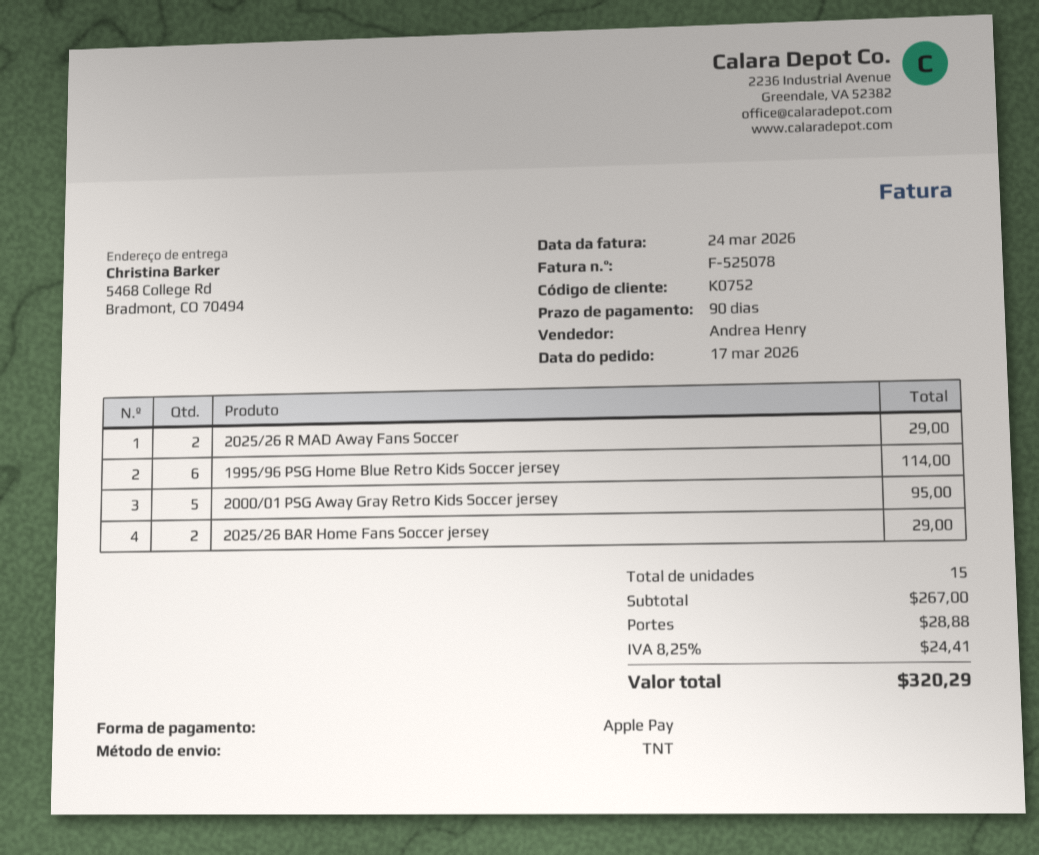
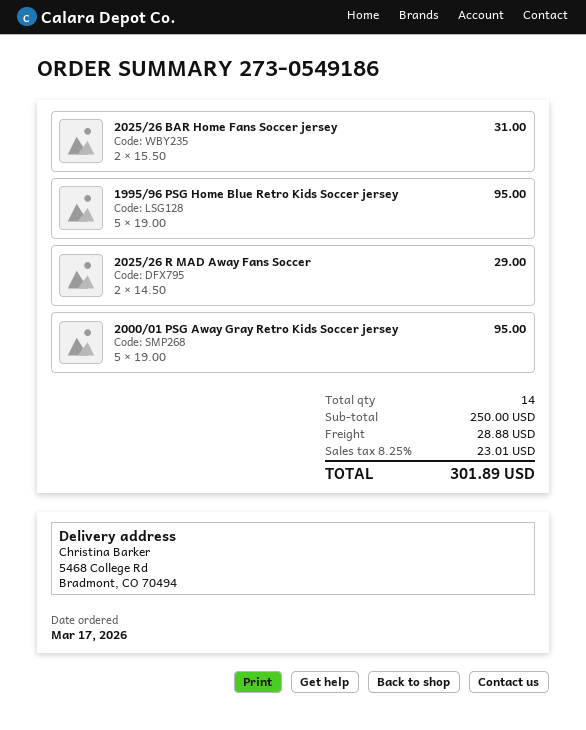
1995/96 PSG Home Blue Retro Kids Soccer jersey: 6 for 114.00 -> 5 for 95.00
2025/26 BAR Home Fans Soccer jersey: 2 for 29.00 -> 2 for 31.00
total quantity: 15 -> 14
subtotal: 267.00 -> 250.00
tax: 8.25% = 24.41 -> 8.25% = 23.01
total: 320.29 -> 301.89

